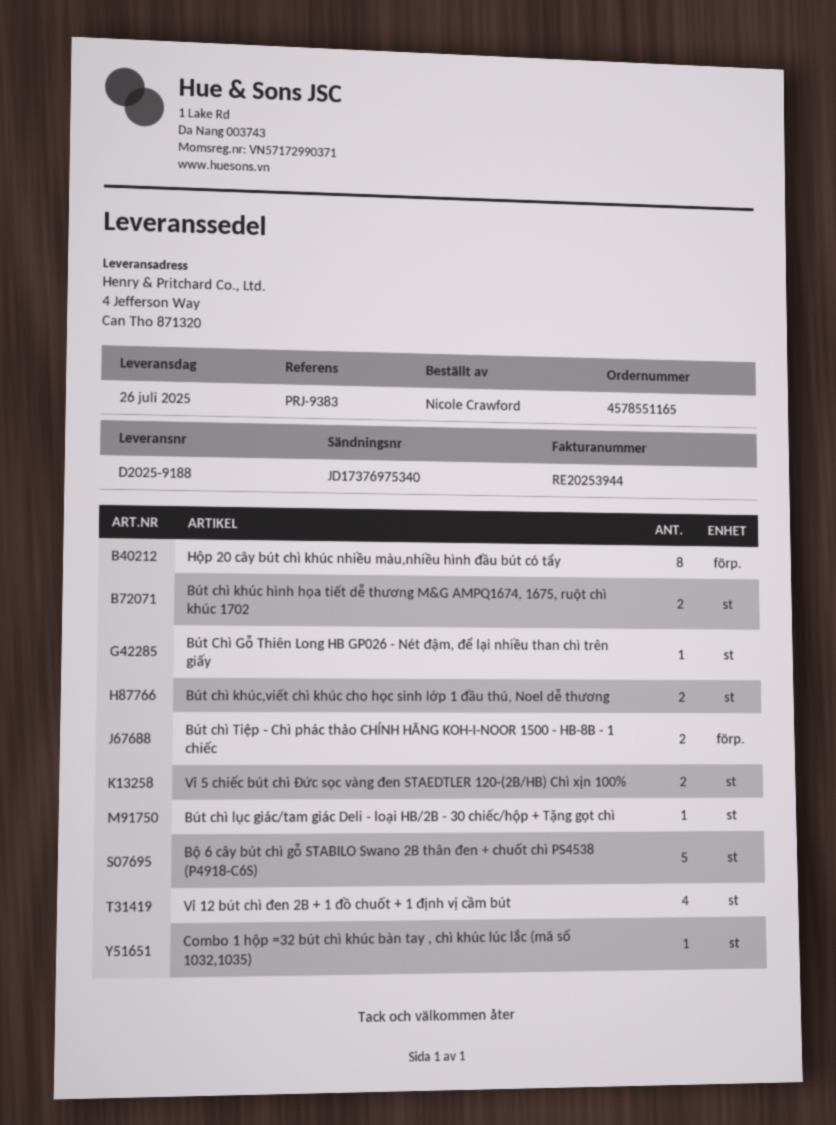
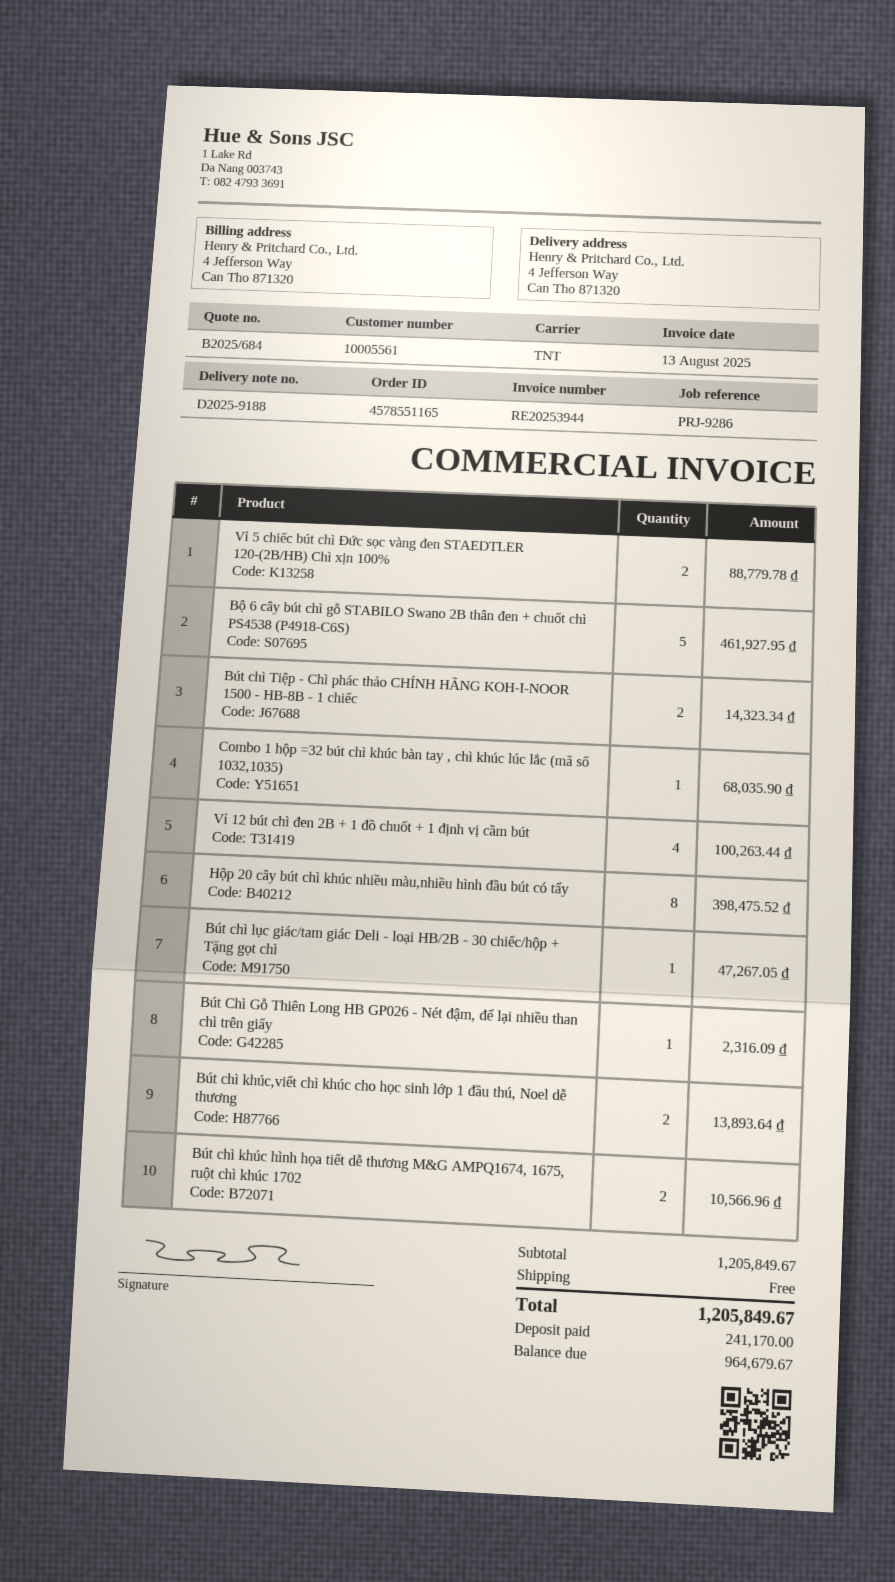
reference: PRJ-9383 -> PRJ-9286

